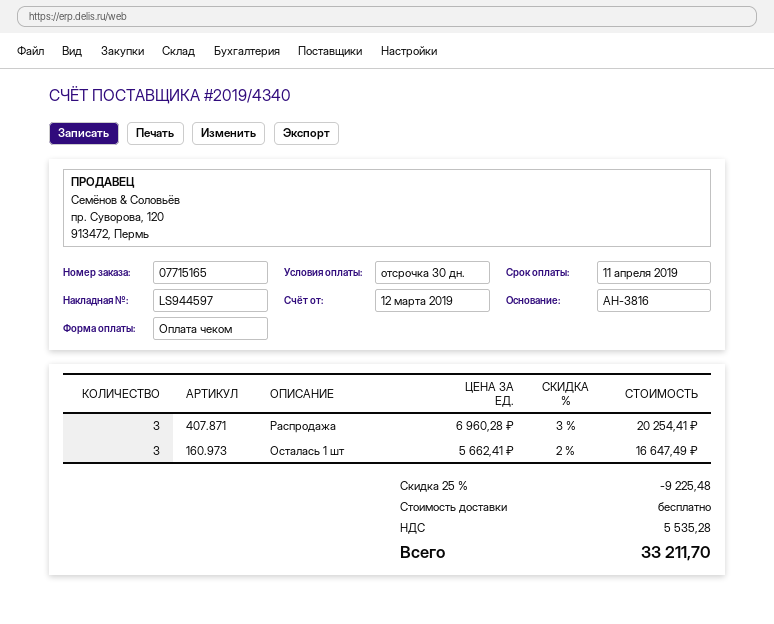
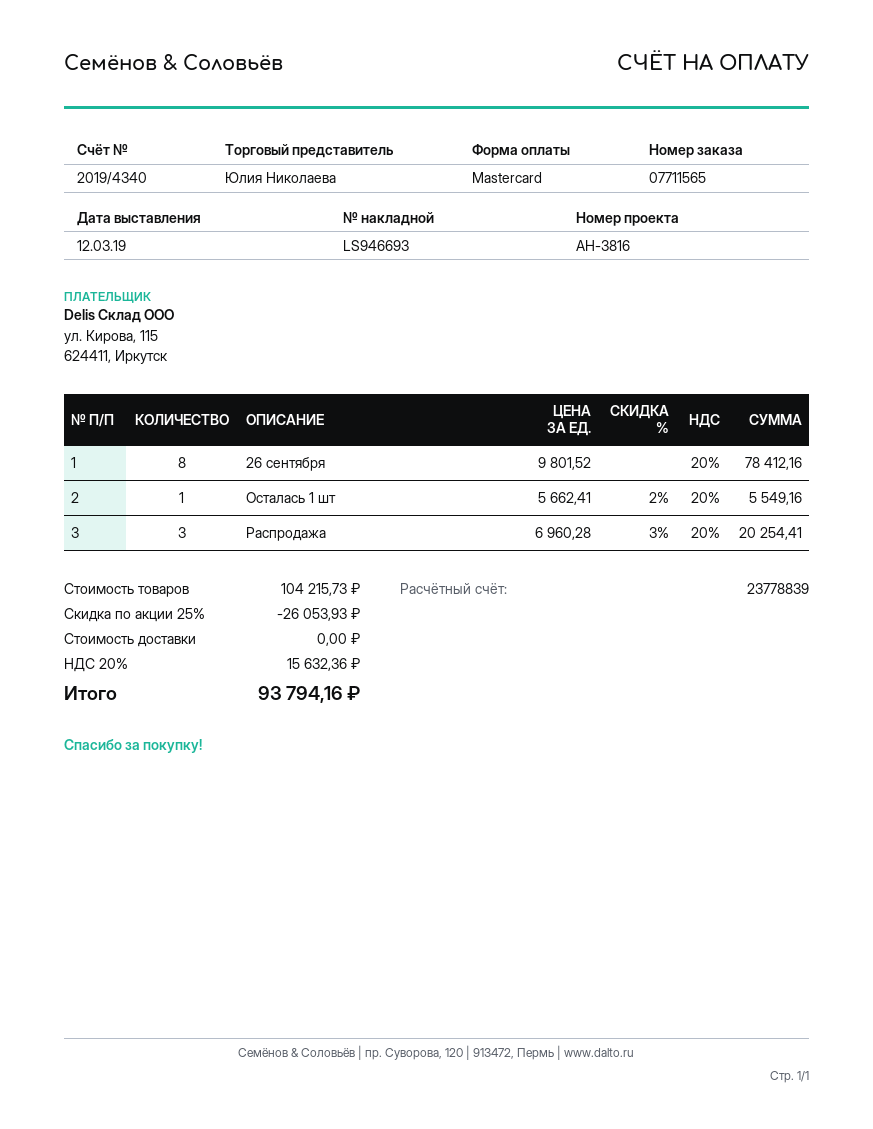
order number: 07715165 -> 07711565
delivery note number: LS944597 -> LS946693
payment method: cheque -> Mastercard
Осталась 1 шт: 3 x 5662.41 - 2% = 16647.49 -> 1 x 5662.41 - 2% = 5549.16
26 сентября: none -> 8 x 9801.52 = 78412.16
discount: 25% = 9225.48 -> 25% = 26053.93
tax: 5535.28 -> 15632.36
total: 33211.70 -> 93794.16

